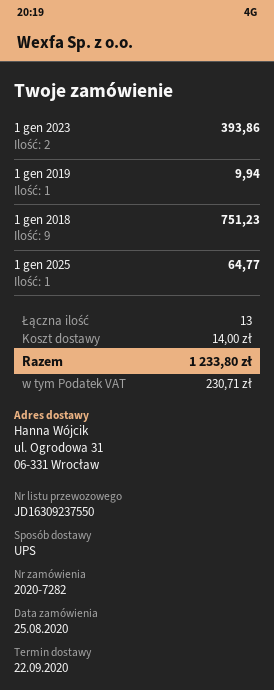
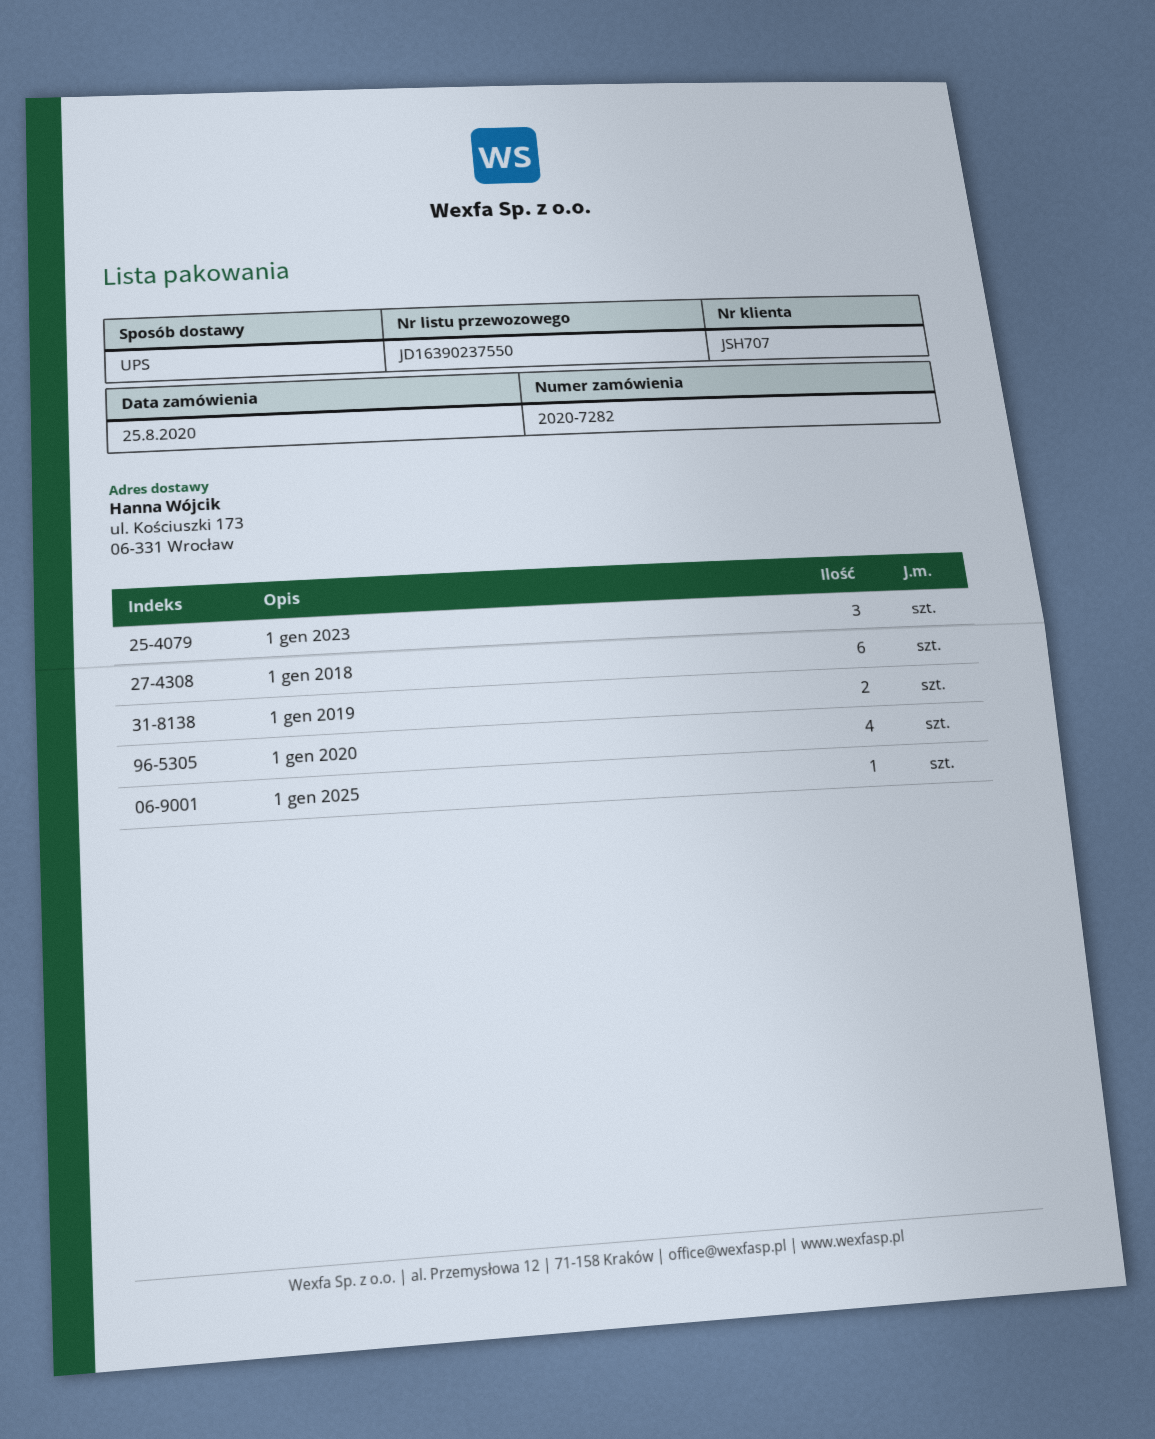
tracking number: JD16309237550 -> JD16390237550
ship to: ul. Ogrodowa 31, 06-331 Wrocław -> ul. Kościuszki 173, 06-331 Wrocław
1 gen 2023: 2 -> 3
1 gen 2019: 1 -> 2
1 gen 2018: 9 -> 6
1 gen 2020: none -> 4

